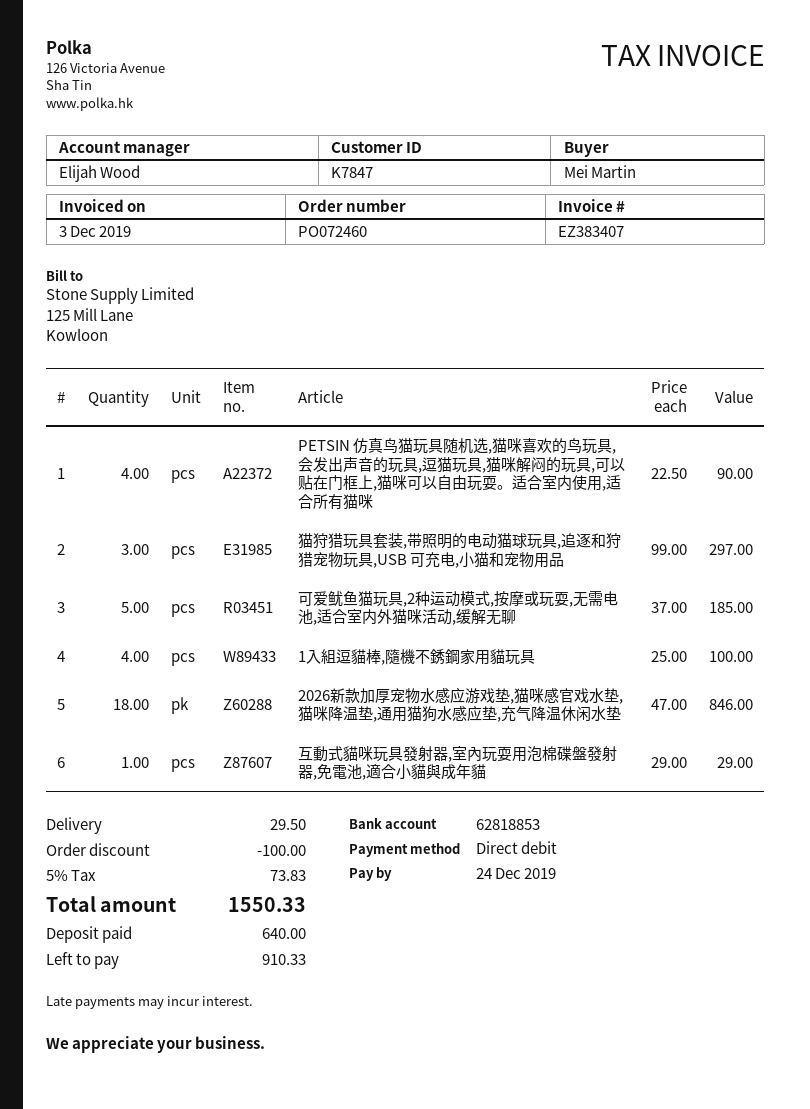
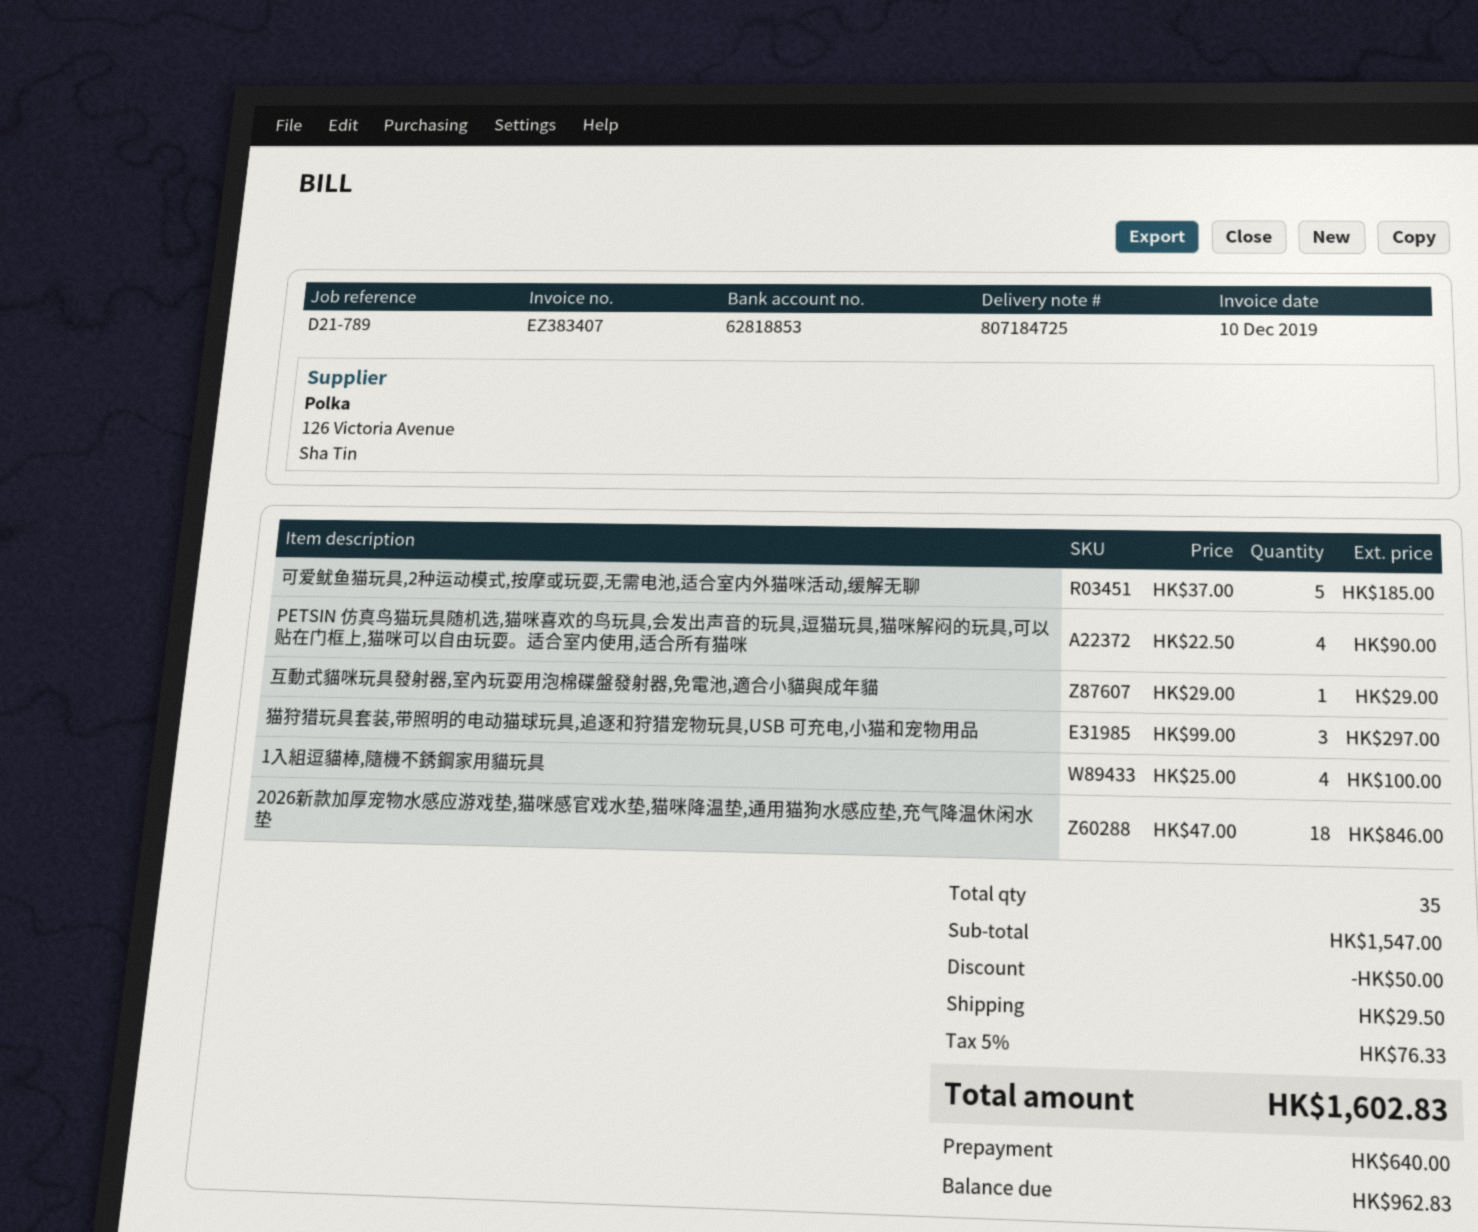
invoice date: 2019-12-03 -> 2019-12-10
discount: 100.00 -> 50.00
tax: 5% = 73.83 -> 5% = 76.33
total: 1550.33 -> 1602.83
balance: 910.33 -> 962.83

